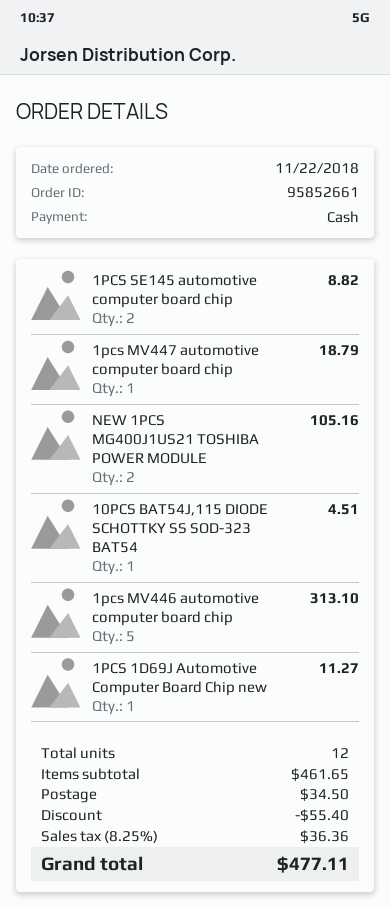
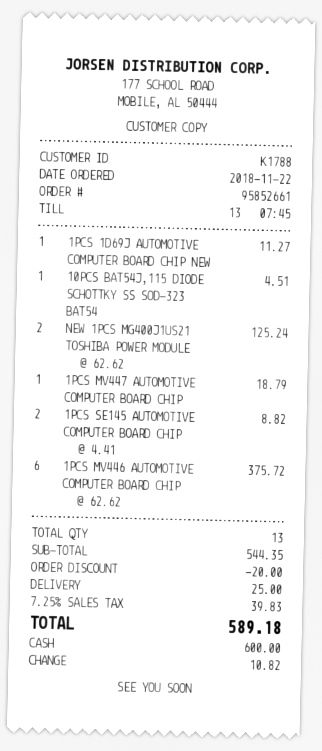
NEW 1PCS MG400J1US21 TOSHIBA POWER MODULE: 2 for 105.16 -> 2 for 125.24
1pcs MV446 automotive computer board chip: 5 for 313.10 -> 6 for 375.72
total quantity: 12 -> 13
subtotal: 461.65 -> 544.35
discount: 55.40 -> 20.00
shipping: 34.50 -> 25.00
tax: 8.25% = 36.36 -> 7.25% = 39.83
total: 477.11 -> 589.18

